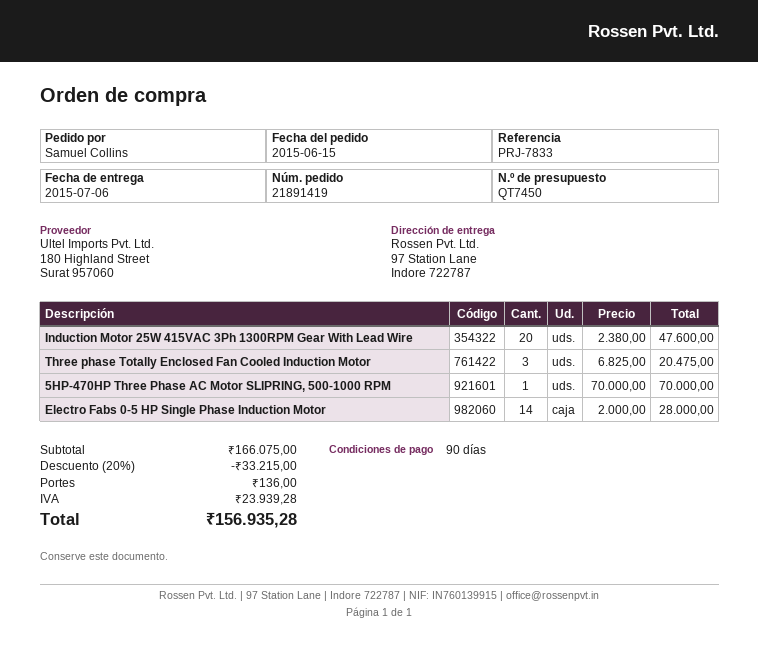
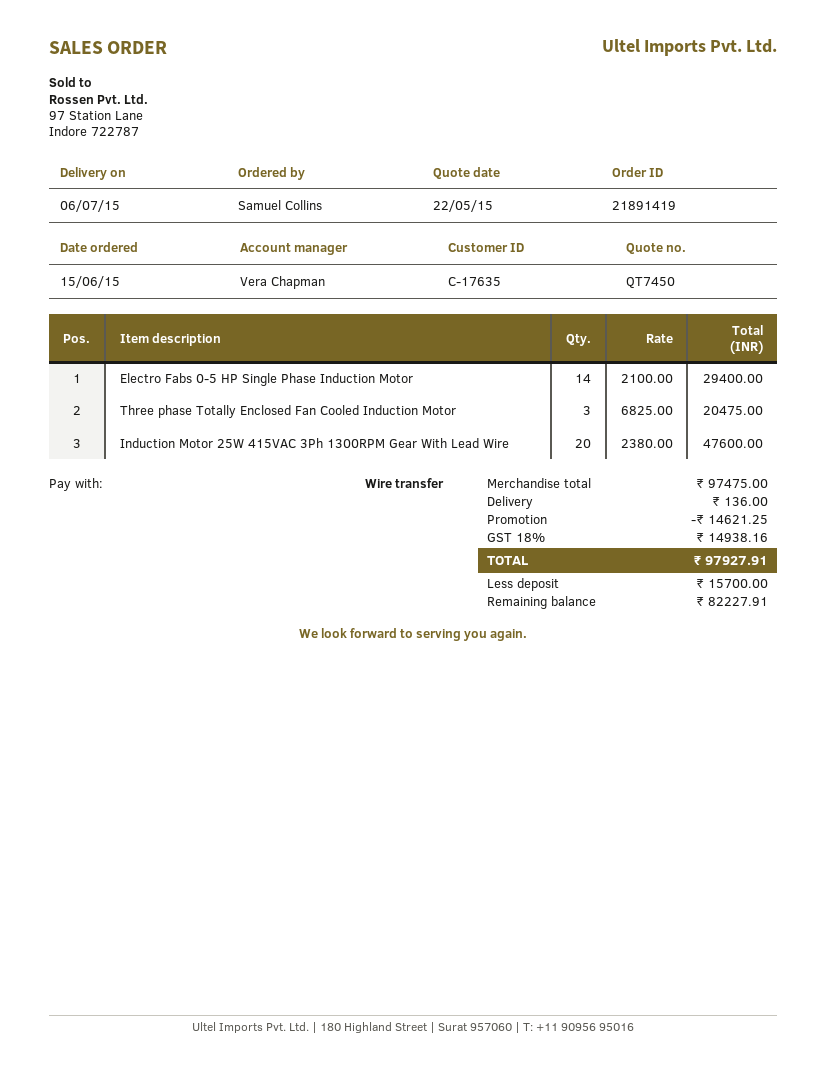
5HP-470HP Three Phase AC Motor SLIPRING, 500-1000 RPM: 1 x 70000.00 = 70000.00 -> none
Electro Fabs 0-5 HP Single Phase Induction Motor: 14 x 2000.00 = 28000.00 -> 14 x 2100.00 = 29400.00
subtotal: 166075.00 -> 97475.00
discount: 33215.00 -> 14621.25
tax: 23939.28 -> 14938.16
total: 156935.28 -> 97927.91

